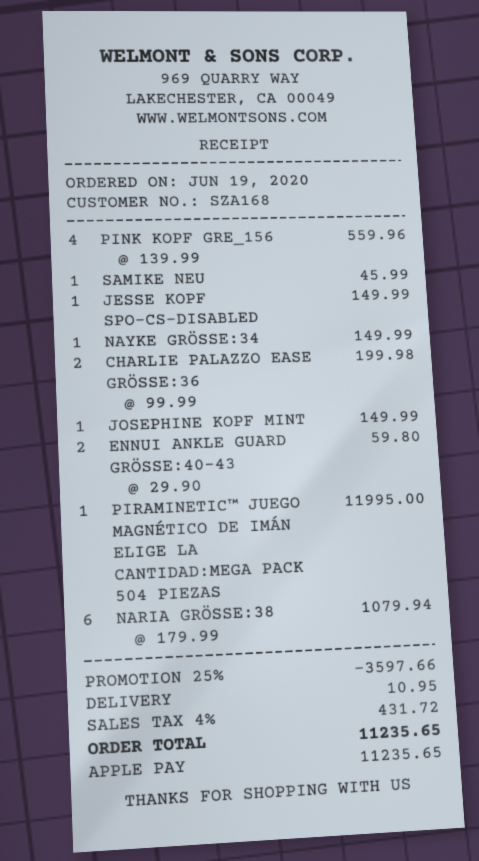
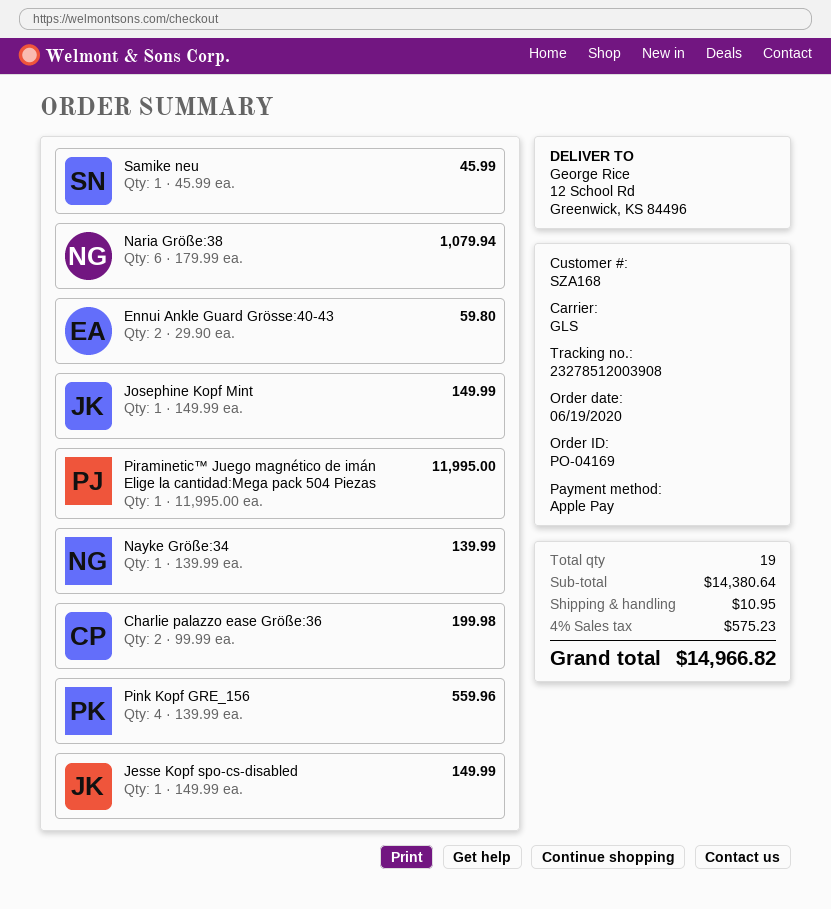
NAYKE GRÖSSE:34: 1 x 149.99 = 149.99 -> 1 x 139.99 = 139.99
discount: 25% = 3597.66 -> none
tax: 4% = 431.72 -> 4% = 575.23
total: 11235.65 -> 14966.82

